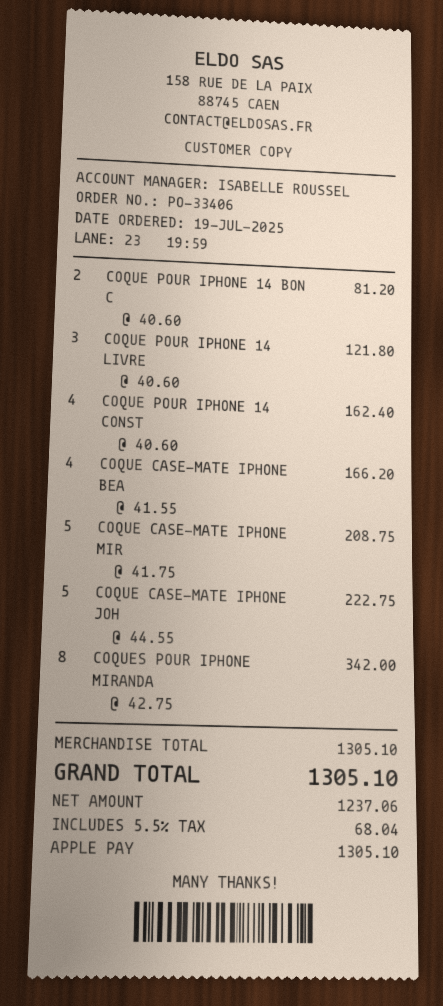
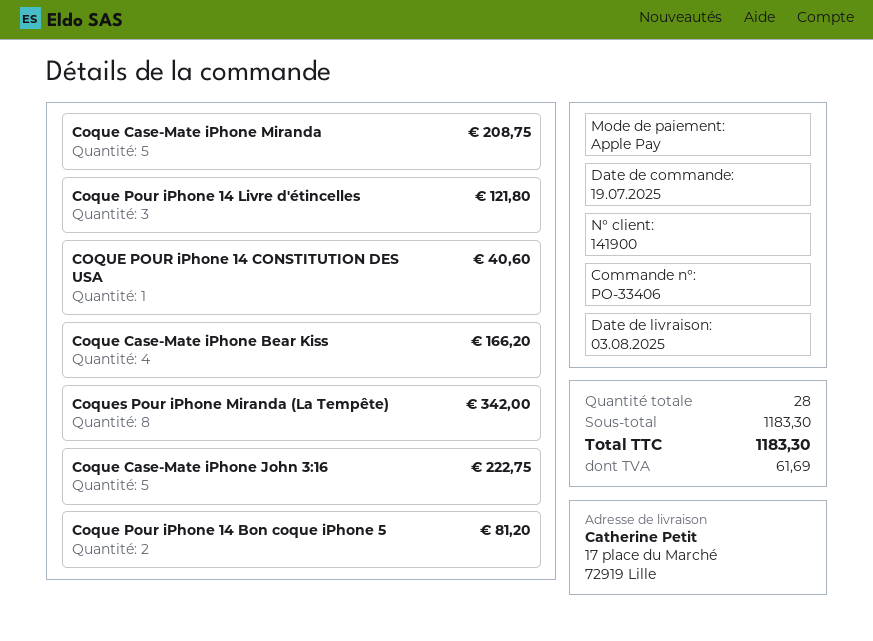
COQUE POUR IPHONE 14 CONST: 4 for 162.40 -> 1 for 40.60
subtotal: 1305.10 -> 1183.30
tax: 68.04 -> 61.69
total: 1305.10 -> 1183.30

